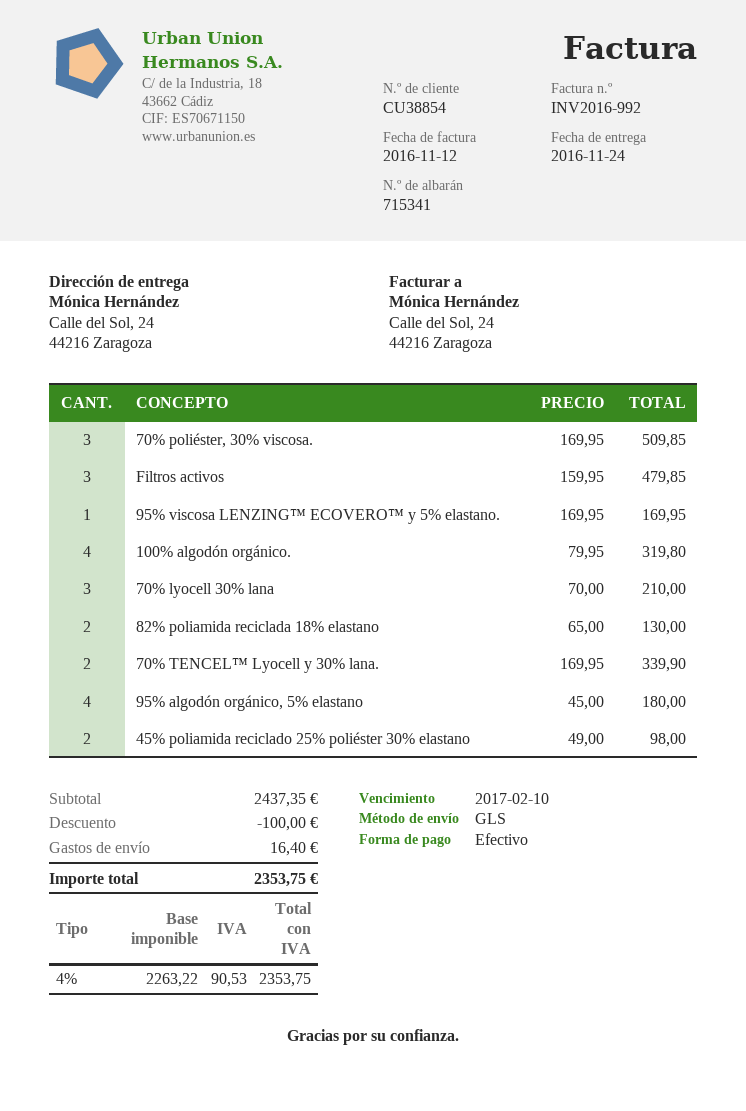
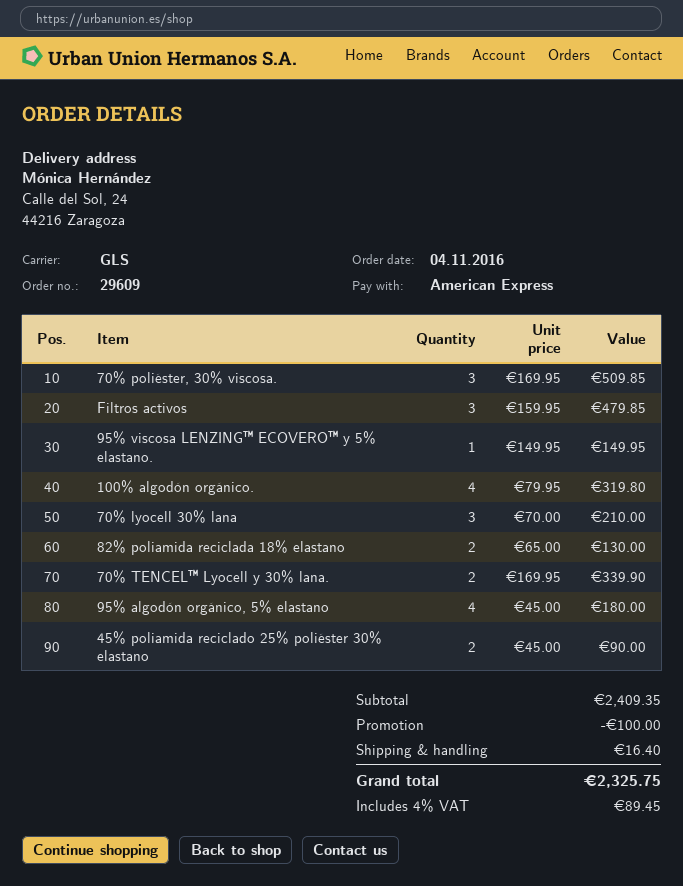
payment method: cash -> American Express
95% viscosa LENZING™ ECOVERO™ y 5% elastano.: 1 x 169.95 = 169.95 -> 1 x 149.95 = 149.95
45% poliamida reciclado 25% poliéster 30% elastano: 2 x 49.00 = 98.00 -> 2 x 45.00 = 90.00
subtotal: 2437.35 -> 2409.35
tax: 4% = 90.53 -> 4% = 89.45
total: 2353.75 -> 2325.75

